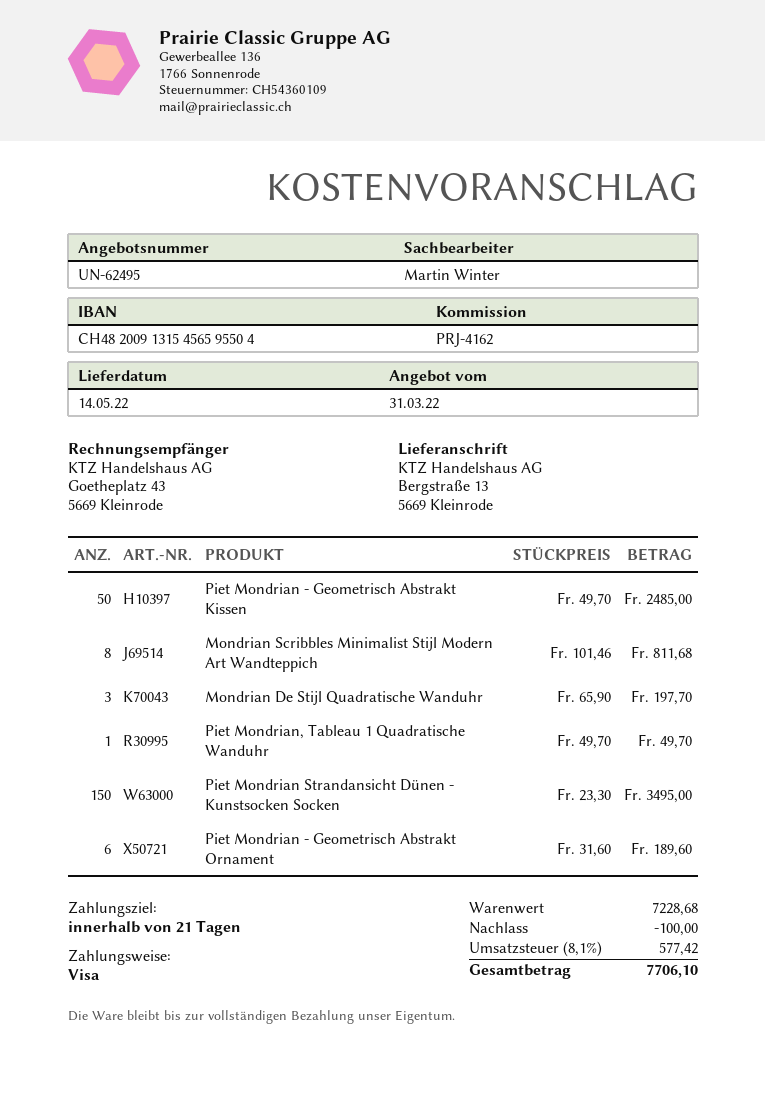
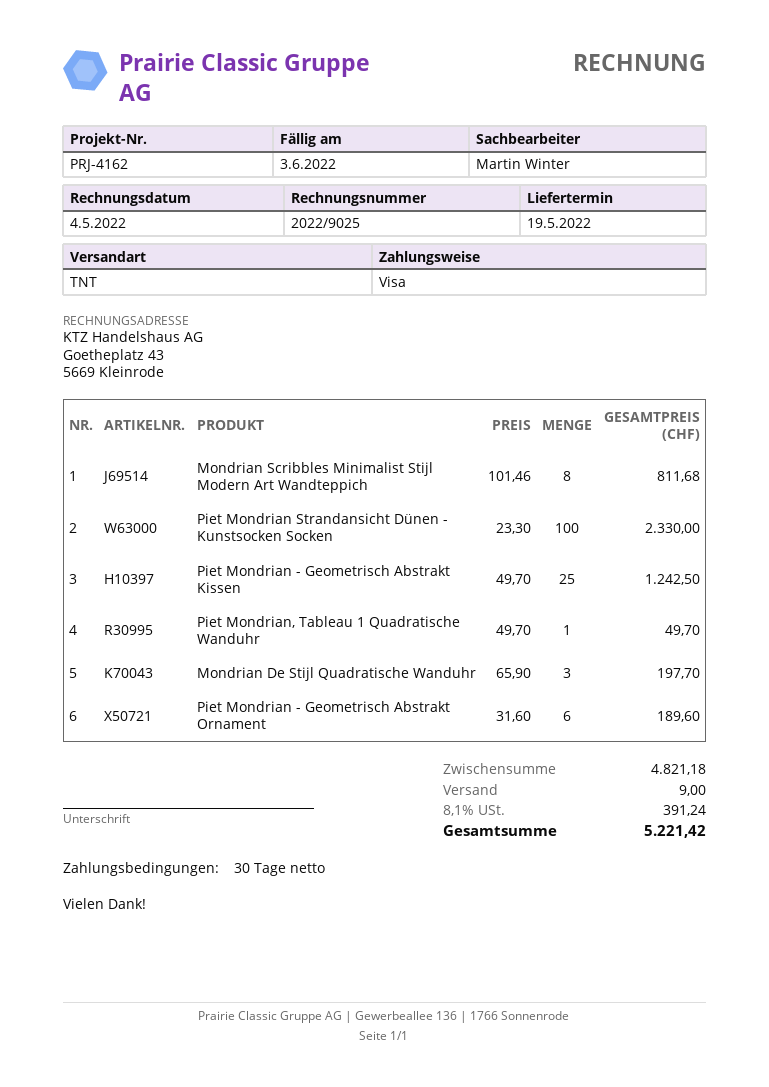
delivery date: 2022-05-14 -> 2022-05-19
payment terms: 21 days -> 30 days
Piet Mondrian - Geometrisch Abstrakt Kissen: 50 x 49.70 = 2485.00 -> 25 x 49.70 = 1242.50
Piet Mondrian Strandansicht Dünen - Kunstsocken Socken: 150 x 23.30 = 3495.00 -> 100 x 23.30 = 2330.00
subtotal: 7228.68 -> 4821.18
discount: 100.00 -> none
shipping: none -> 9.00
tax: 8.1% = 577.42 -> 8.1% = 391.24
total: 7706.10 -> 5221.42

